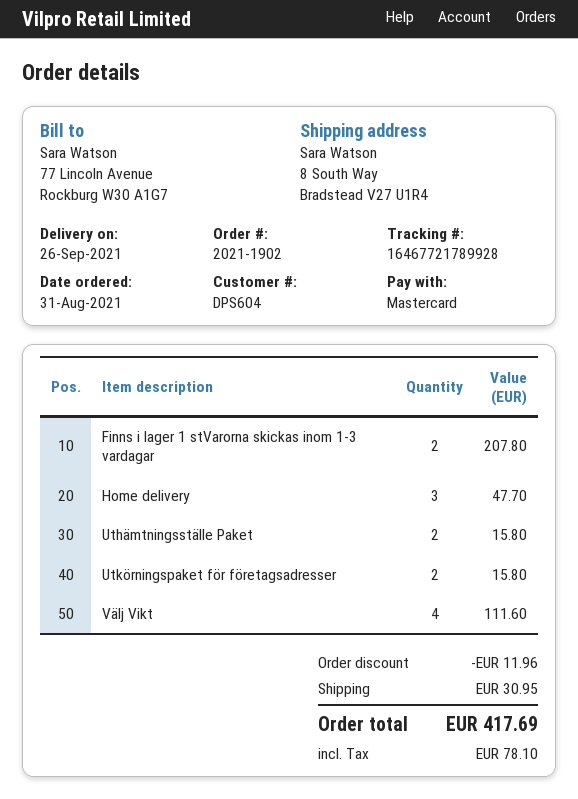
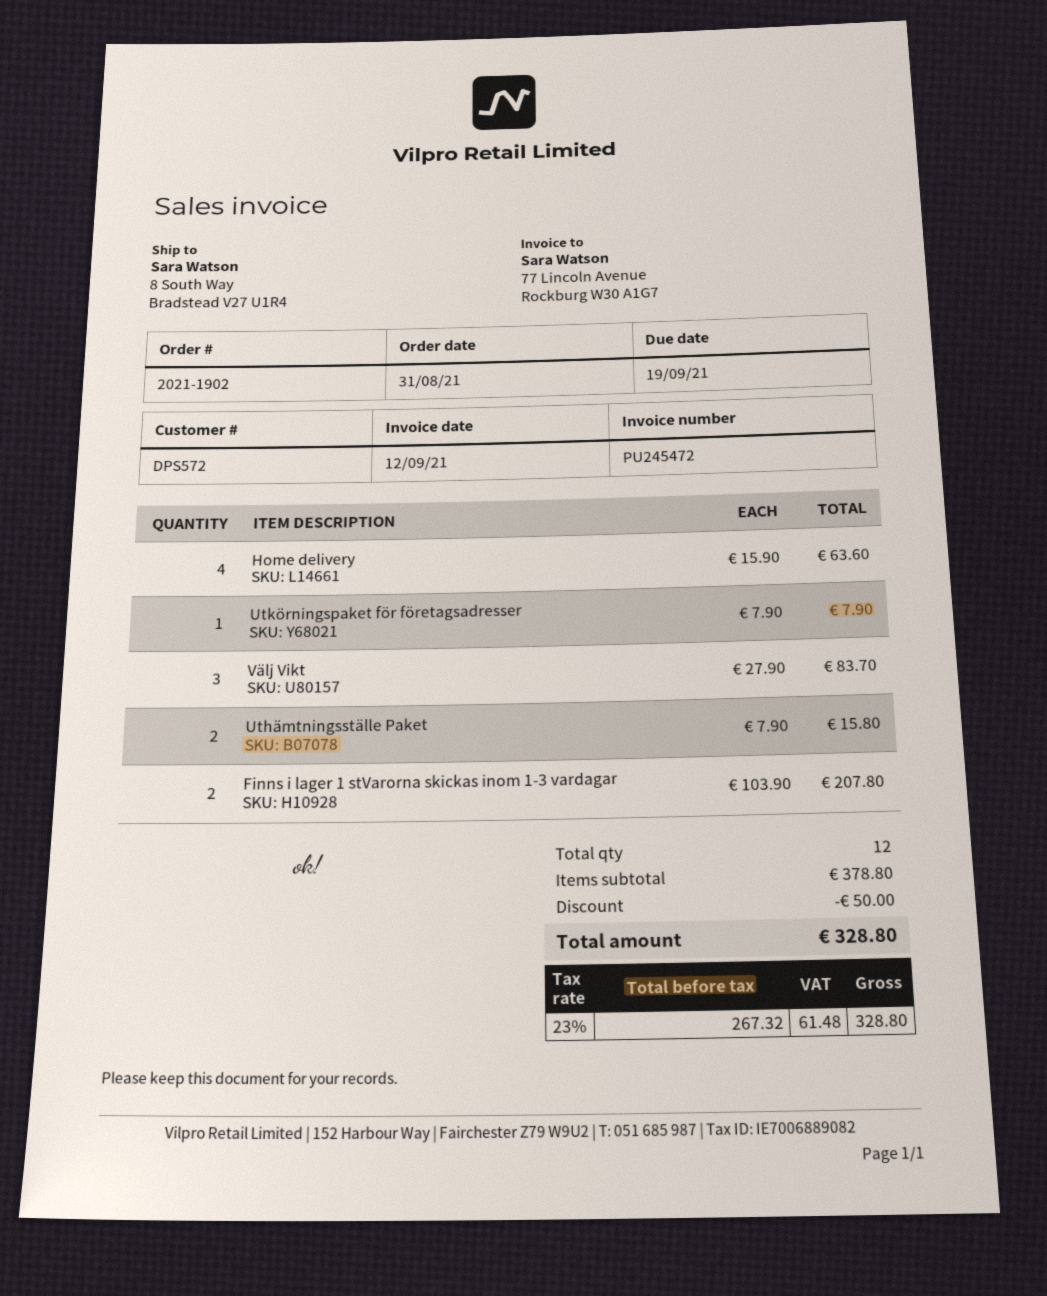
customer number: DPS604 -> DPS572
Home delivery: 3 for 47.70 -> 4 for 63.60
Utkörningspaket för företagsadresser: 2 for 15.80 -> 1 for 7.90
Välj Vikt: 4 for 111.60 -> 3 for 83.70
discount: 11.96 -> 50.00
shipping: 30.95 -> none
tax: 78.10 -> 61.48
total: 417.69 -> 328.80

